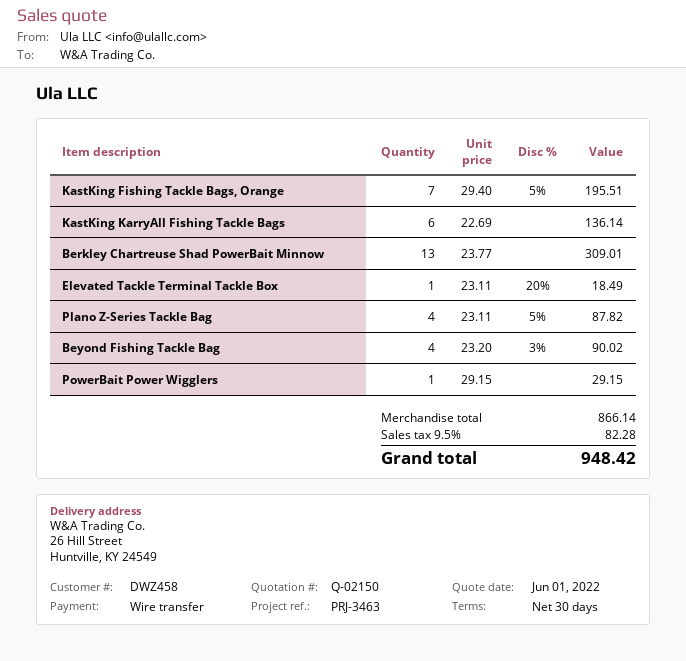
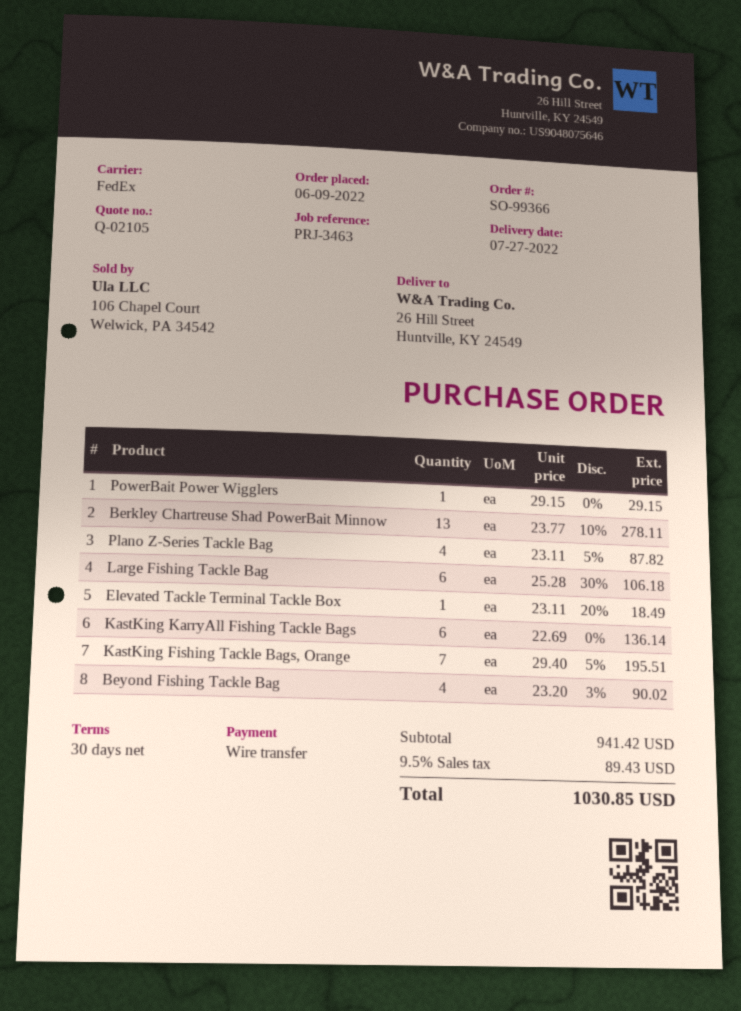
quote number: Q-02150 -> Q-02105
Berkley Chartreuse Shad PowerBait Minnow: 13 x 23.77 = 309.01 -> 13 x 23.77 - 10% = 278.11
Large Fishing Tackle Bag: none -> 6 x 25.28 - 30% = 106.18
subtotal: 866.14 -> 941.42
tax: 9.5% = 82.28 -> 9.5% = 89.43
total: 948.42 -> 1030.85

